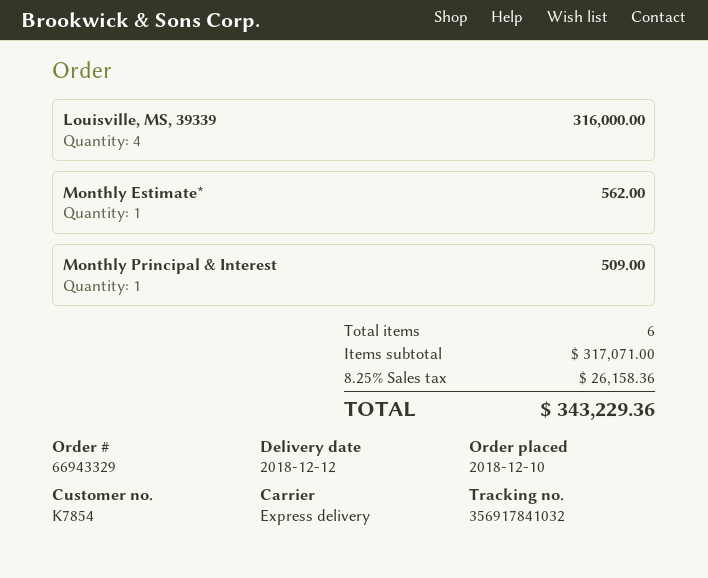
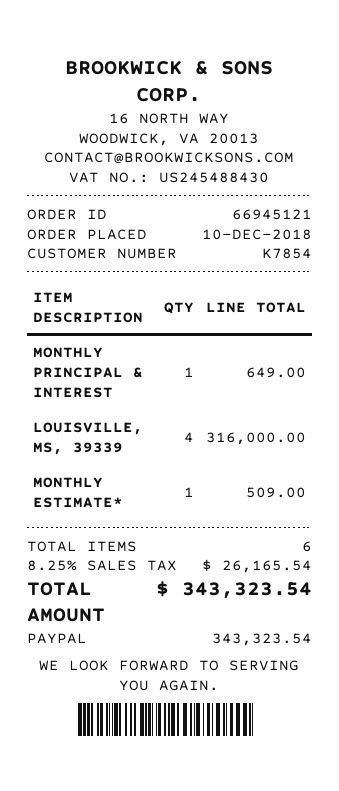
order number: 66943329 -> 66945121
Monthly Estimate*: 1 for 562.00 -> 1 for 509.00
Monthly Principal & Interest: 1 for 509.00 -> 1 for 649.00
tax: 8.25% = 26158.36 -> 8.25% = 26165.54
total: 343229.36 -> 343323.54

